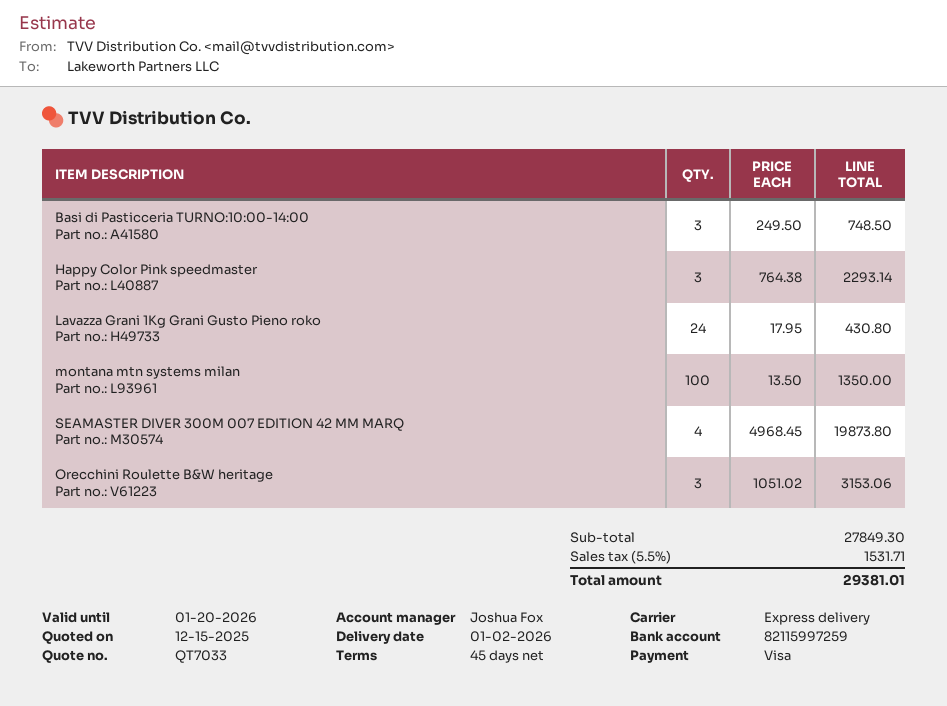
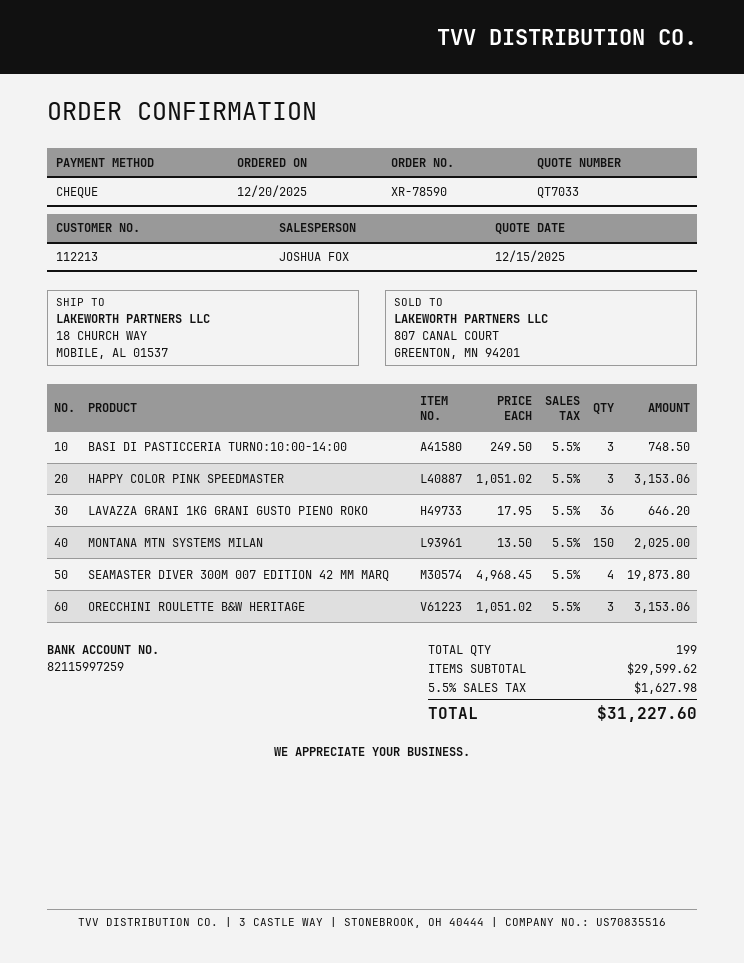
payment method: Visa -> cheque
Happy Color Pink speedmaster: 3 x 764.38 = 2293.14 -> 3 x 1051.02 = 3153.06
Lavazza Grani 1Kg Grani Gusto Pieno roko: 24 x 17.95 = 430.80 -> 36 x 17.95 = 646.20
montana mtn systems milan: 100 x 13.50 = 1350.00 -> 150 x 13.50 = 2025.00
subtotal: 27849.30 -> 29599.62
tax: 5.5% = 1531.71 -> 5.5% = 1627.98
total: 29381.01 -> 31227.60

